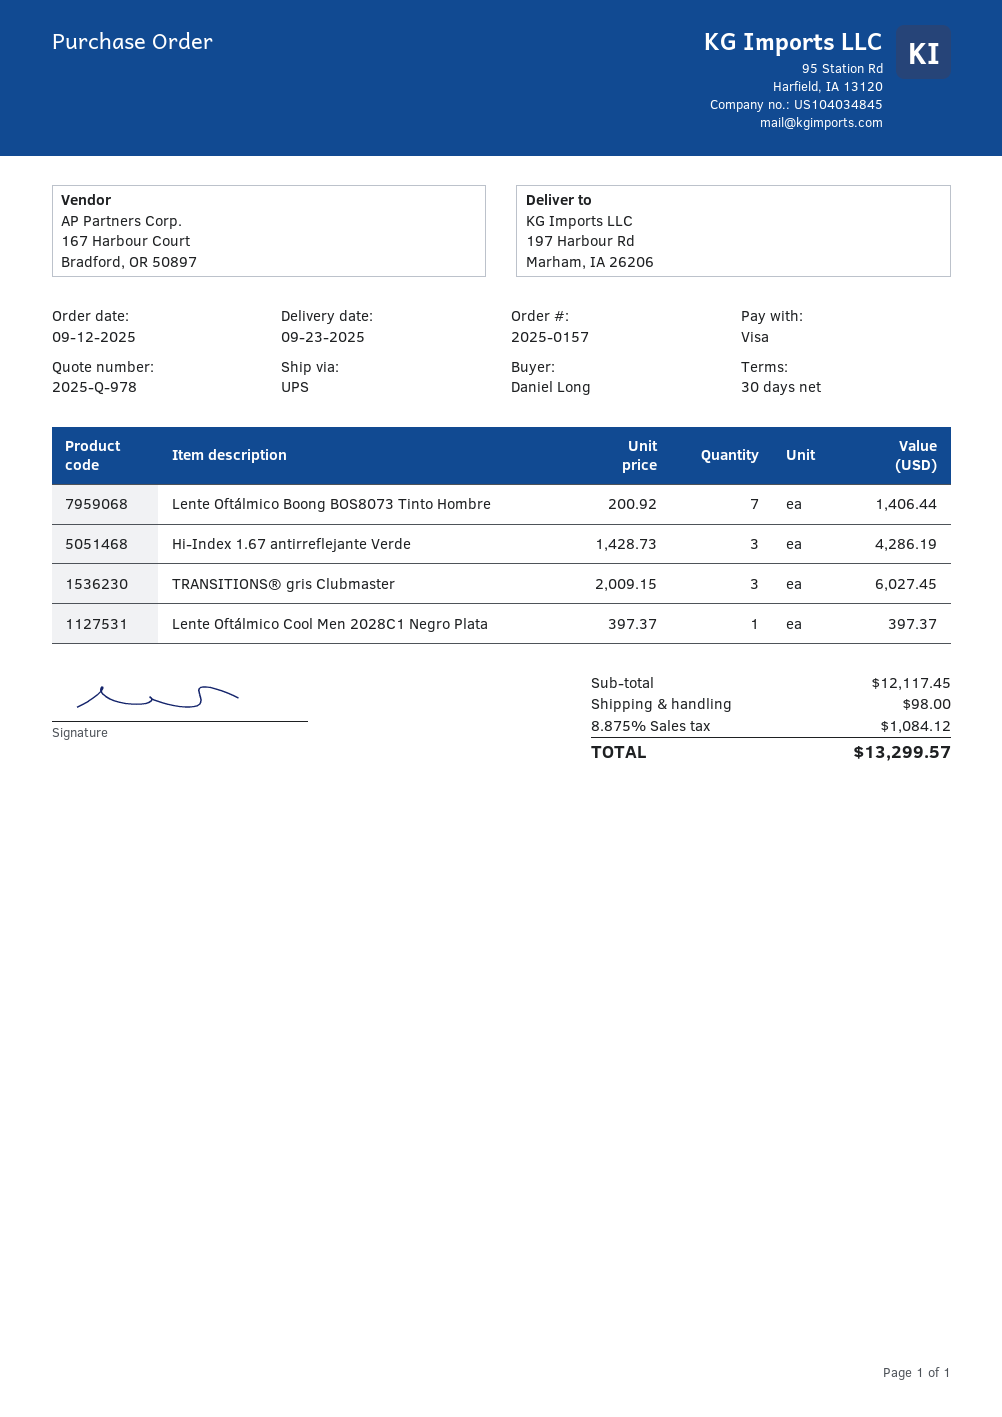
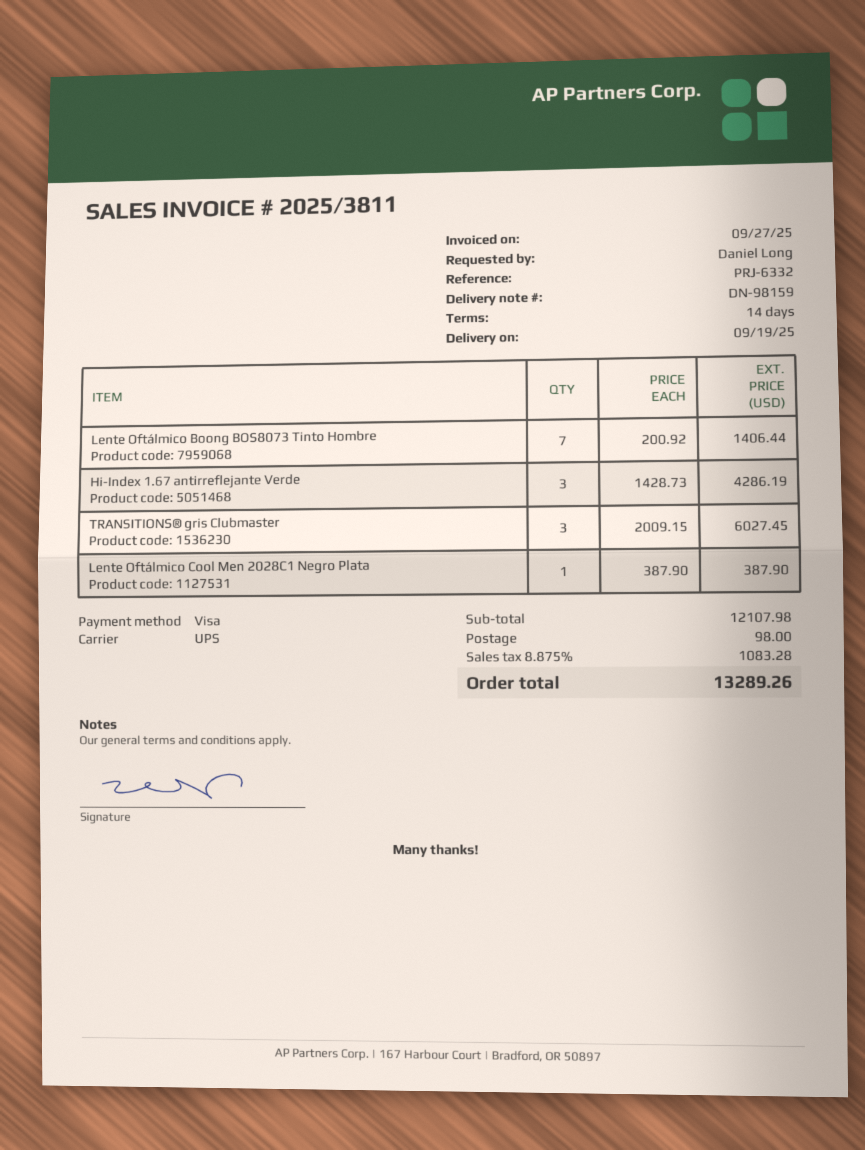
delivery date: 2025-09-23 -> 2025-09-19
payment terms: 30 days -> 14 days
Lente Oftálmico Cool Men 2028C1 Negro Plata: 1 x 397.37 = 397.37 -> 1 x 387.90 = 387.90
subtotal: 12117.45 -> 12107.98
tax: 8.875% = 1084.12 -> 8.875% = 1083.28
total: 13299.57 -> 13289.26

